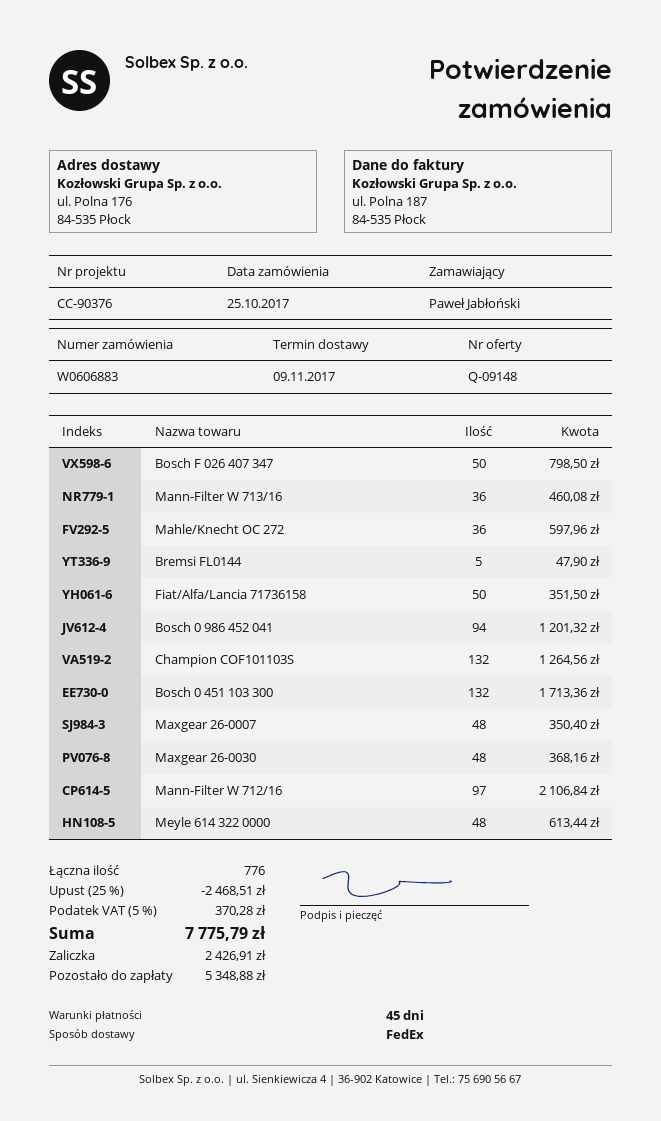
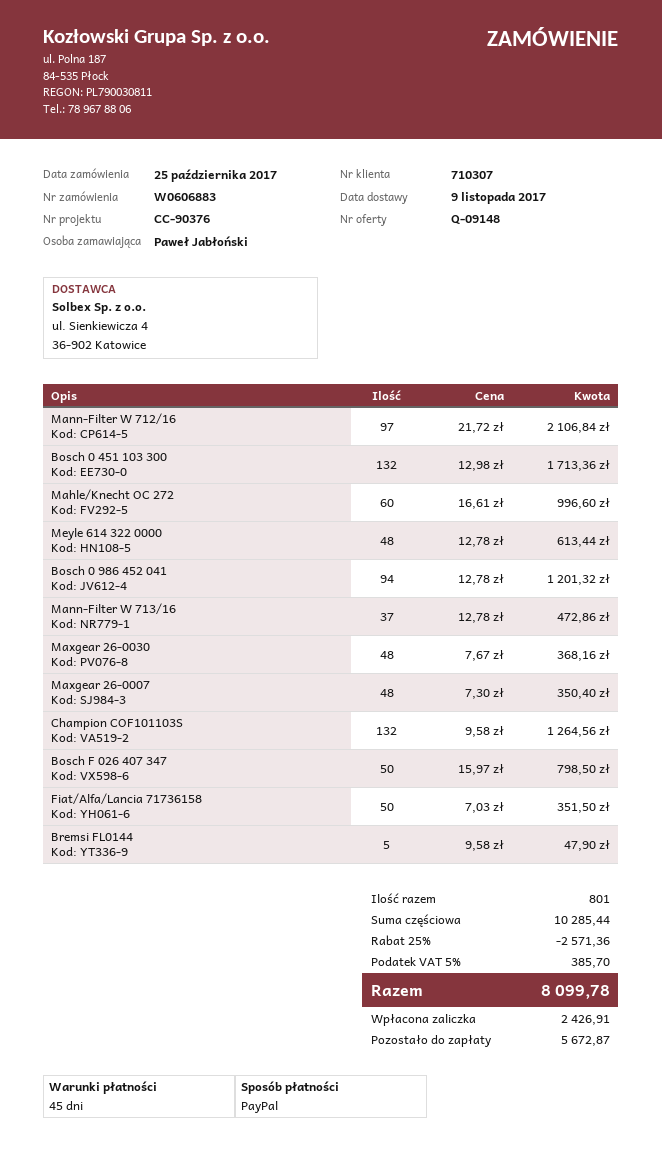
Mann-Filter W 713/16: 36 for 460.08 -> 37 for 472.86
Mahle/Knecht OC 272: 36 for 597.96 -> 60 for 996.60
total quantity: 776 -> 801
discount: 25% = 2468.51 -> 25% = 2571.36
tax: 5% = 370.28 -> 5% = 385.70
total: 7775.79 -> 8099.78
balance: 5348.88 -> 5672.87

